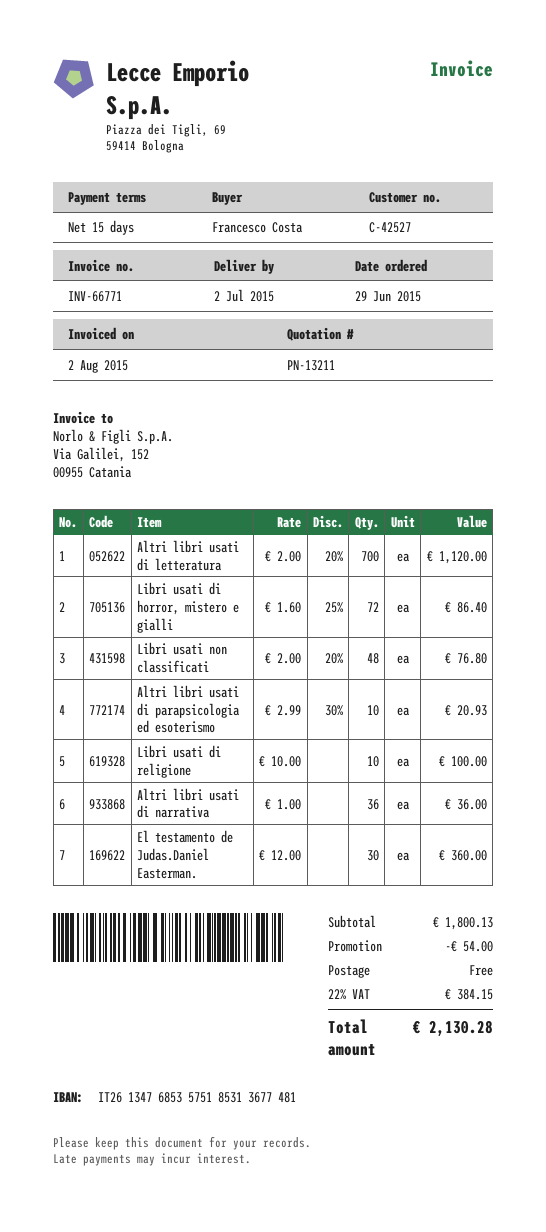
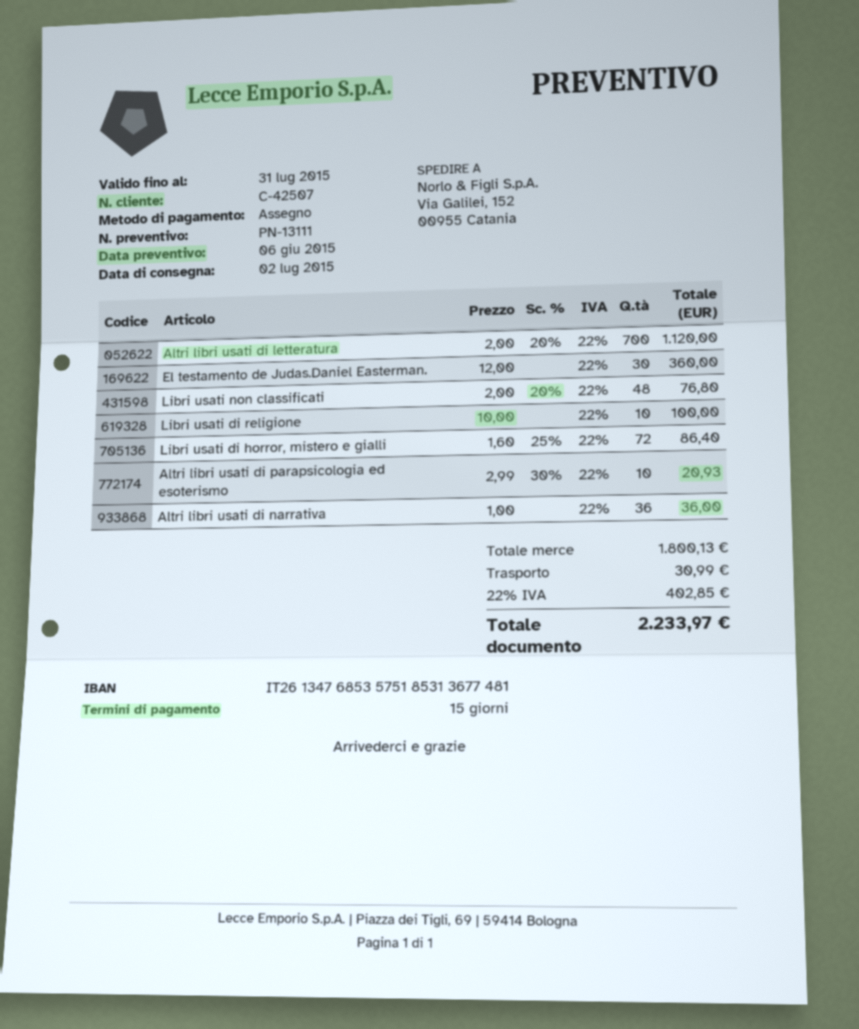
quote number: PN-13211 -> PN-13111
customer number: C-42527 -> C-42507
discount: 54.00 -> none
shipping: 0.00 -> 30.99
tax: 22% = 384.15 -> 22% = 402.85
total: 2130.28 -> 2233.97

